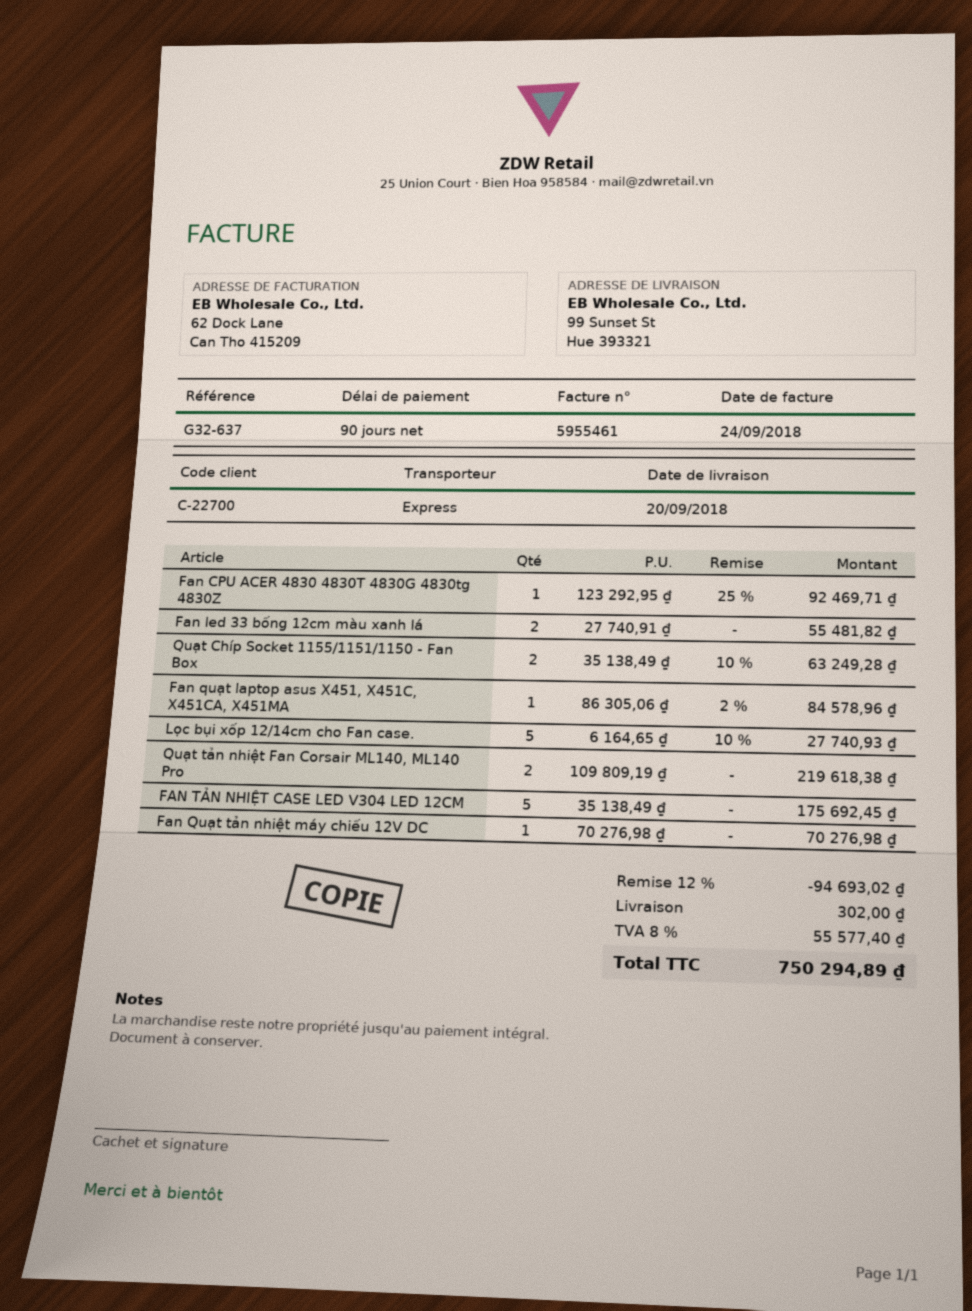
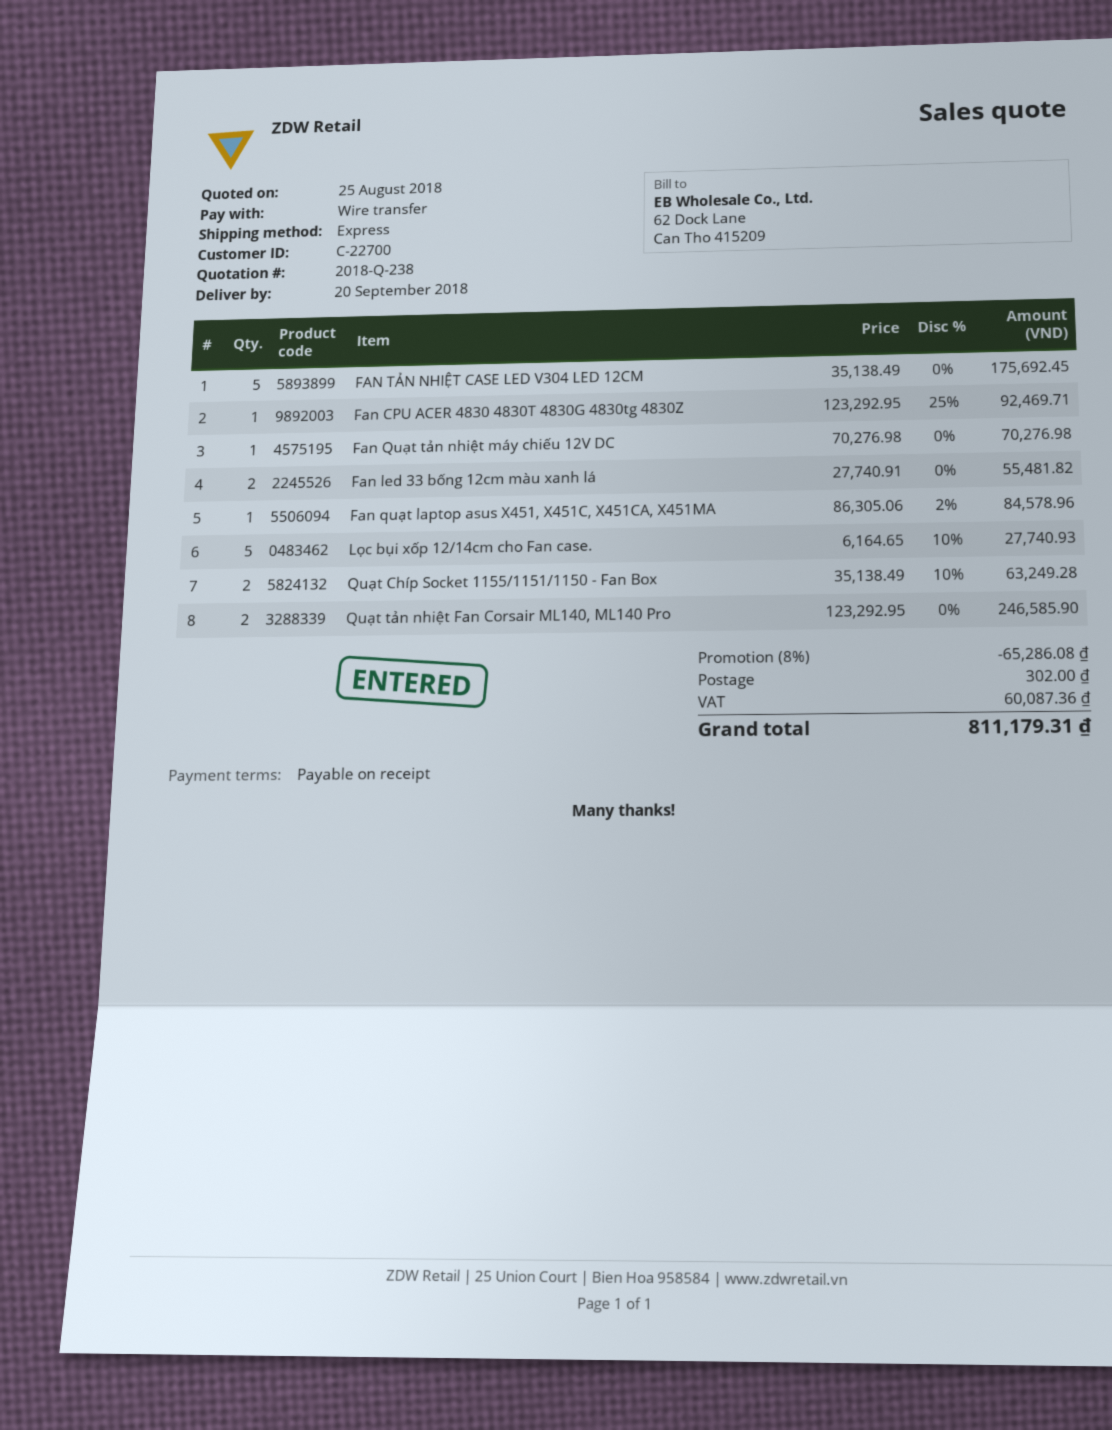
payment terms: 90 days -> on receipt
Quạt tản nhiệt Fan Corsair ML140, ML140 Pro: 2 x 109809.19 = 219618.38 -> 2 x 123292.95 = 246585.90
discount: 12% = 94693.02 -> 8% = 65286.08
tax: 55577.40 -> 60087.36
total: 750294.89 -> 811179.31

